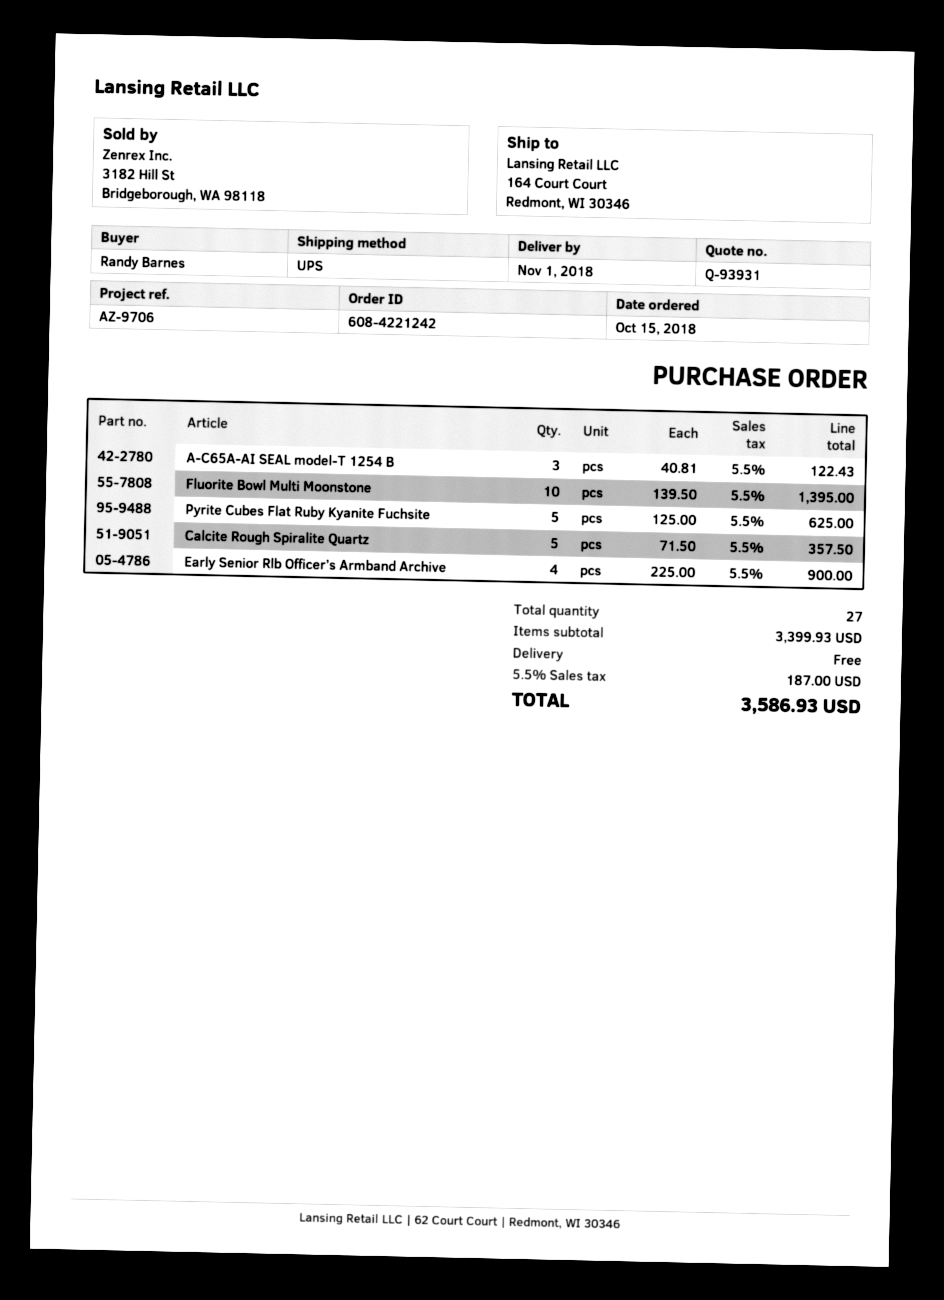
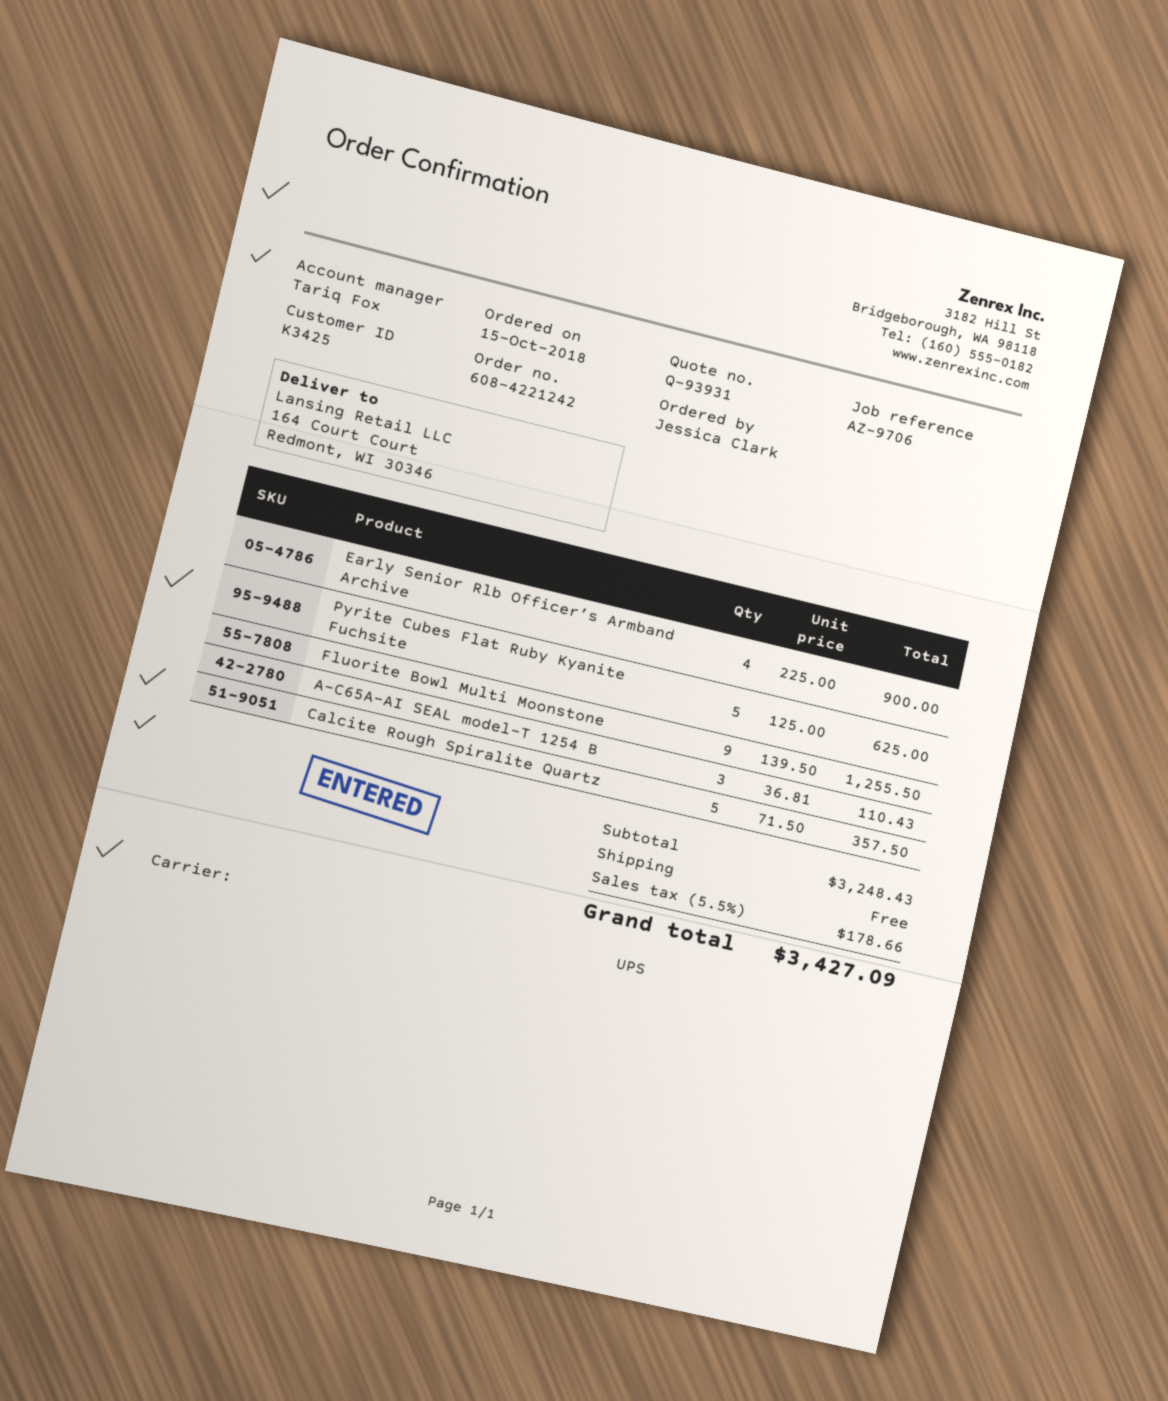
ordered by: Randy Barnes -> Jessica Clark
A-C65A-AI SEAL model-T 1254 B: 3 x 40.81 = 122.43 -> 3 x 36.81 = 110.43
Fluorite Bowl Multi Moonstone: 10 x 139.50 = 1395.00 -> 9 x 139.50 = 1255.50
subtotal: 3399.93 -> 3248.43
tax: 5.5% = 187.00 -> 5.5% = 178.66
total: 3586.93 -> 3427.09

